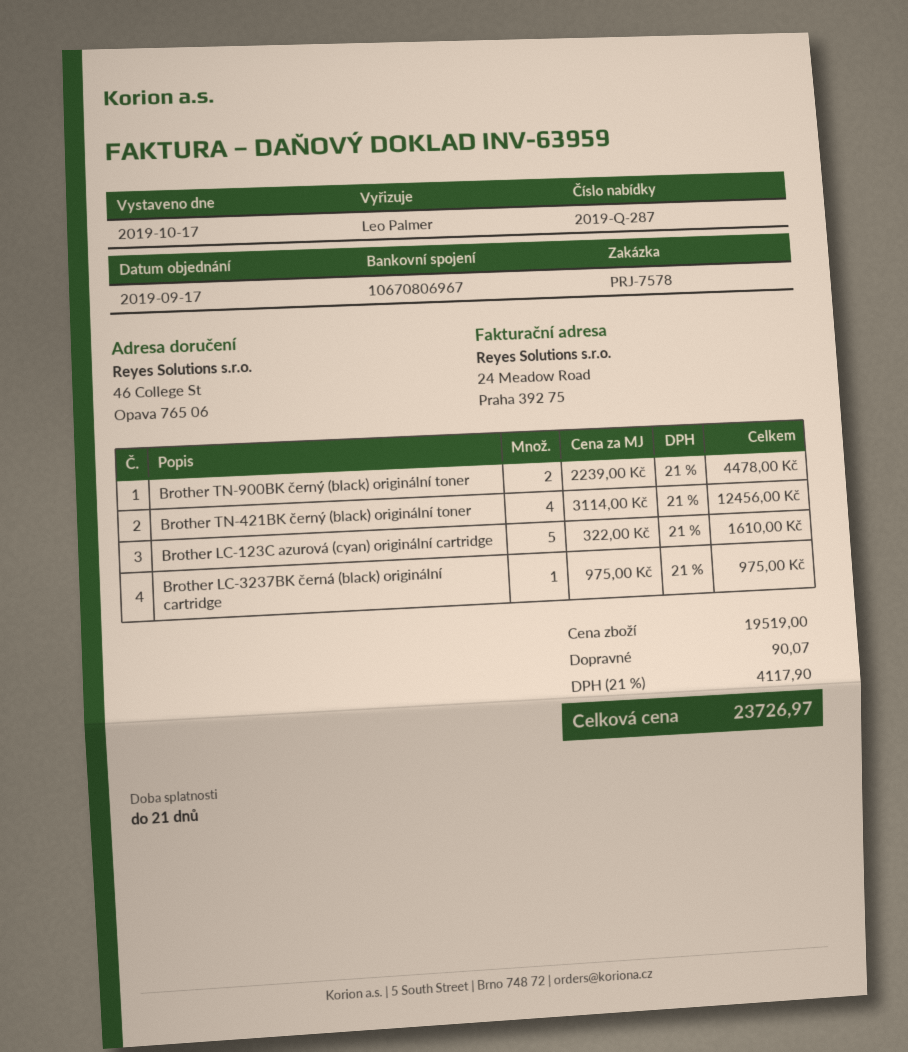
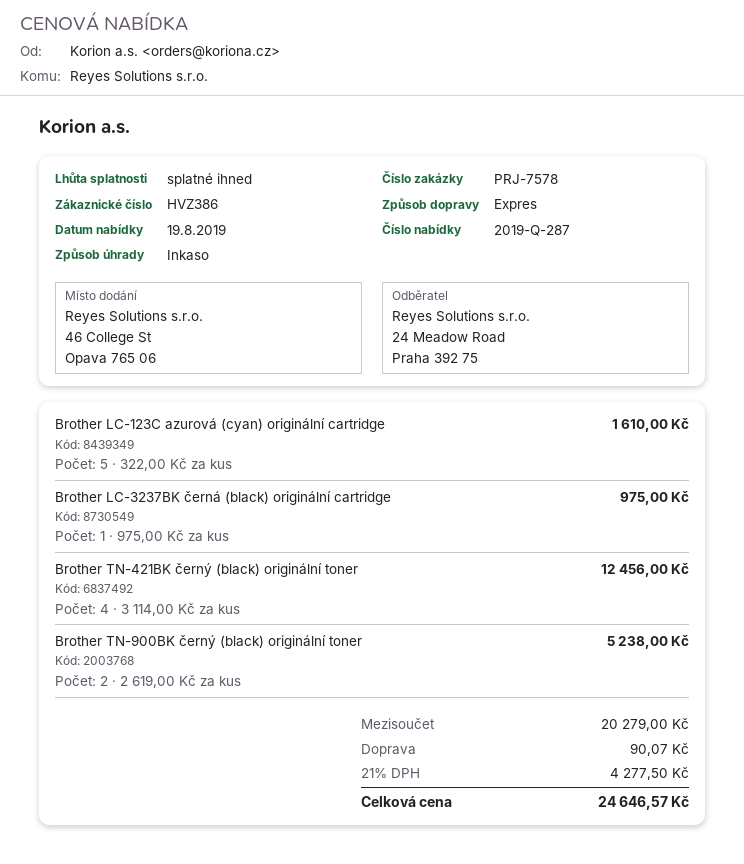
payment terms: 21 days -> on receipt
Brother TN-900BK černý (black) originální toner: 2 x 2239.00 = 4478.00 -> 2 x 2619.00 = 5238.00
subtotal: 19519.00 -> 20279.00
tax: 21% = 4117.90 -> 21% = 4277.50
total: 23726.97 -> 24646.57

